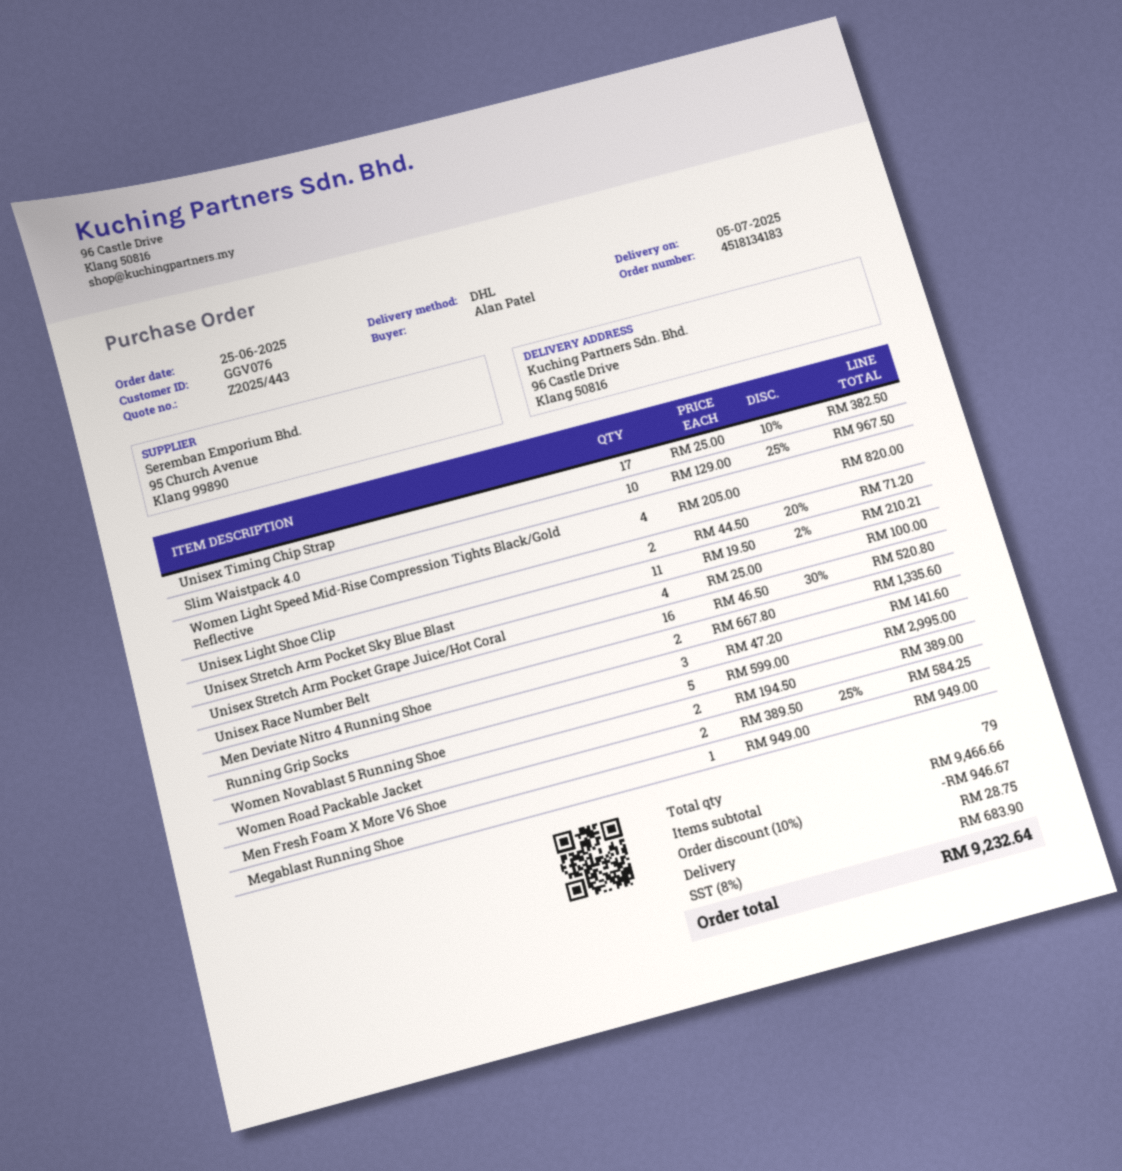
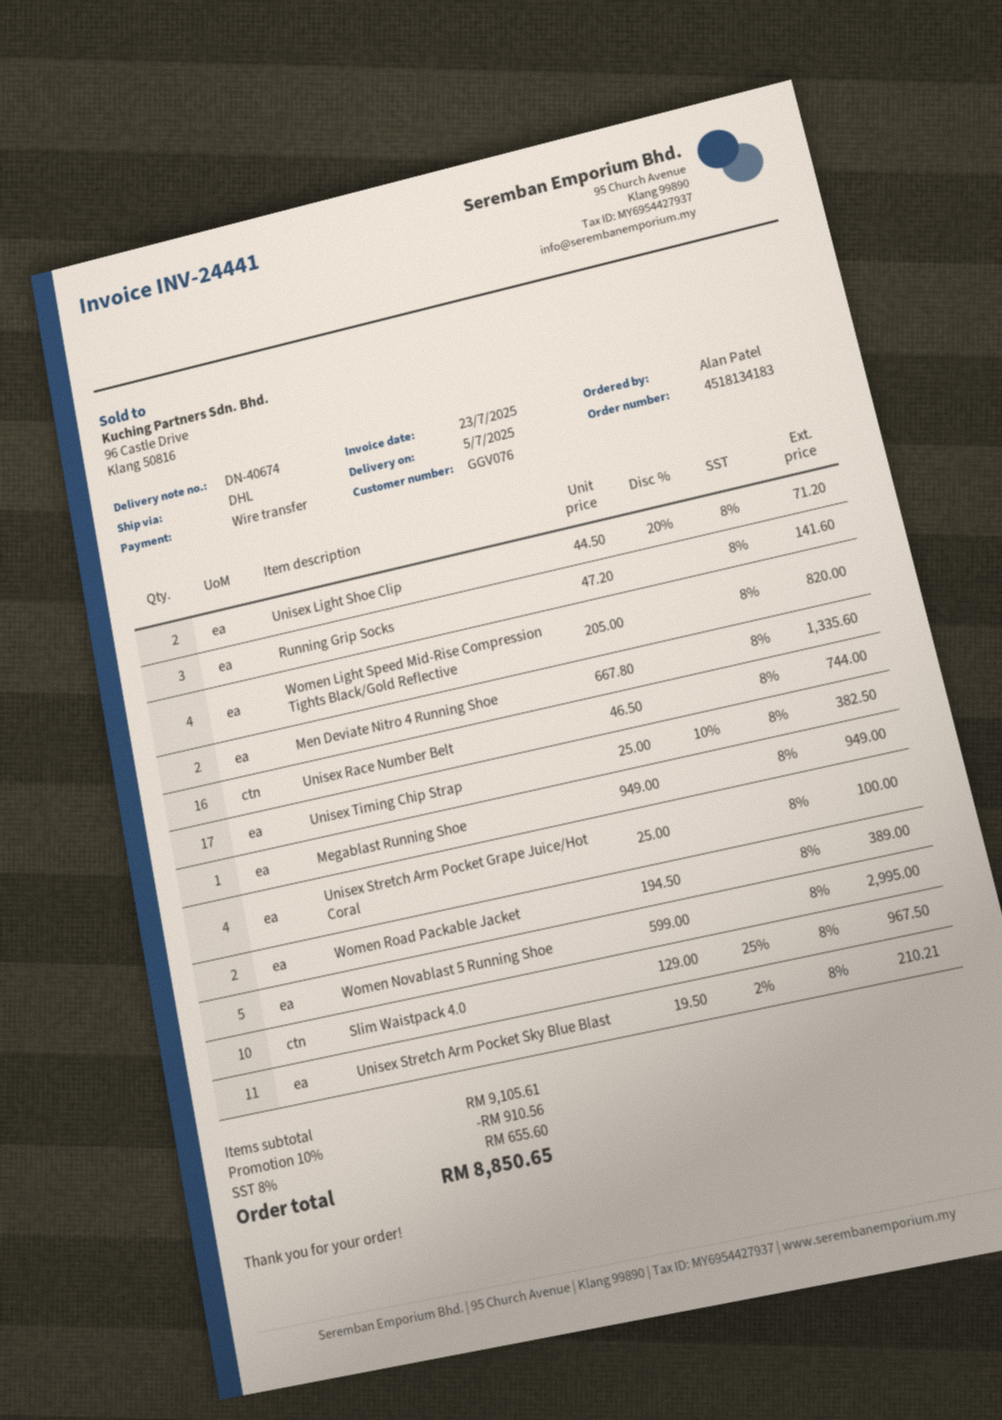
Unisex Race Number Belt: 16 x 46.50 - 30% = 520.80 -> 16 x 46.50 = 744.00
Men Fresh Foam X More V6 Shoe: 2 x 389.50 - 25% = 584.25 -> none
subtotal: 9466.66 -> 9105.61
discount: 10% = 946.67 -> 10% = 910.56
shipping: 28.75 -> none
tax: 8% = 683.90 -> 8% = 655.60
total: 9232.64 -> 8850.65

